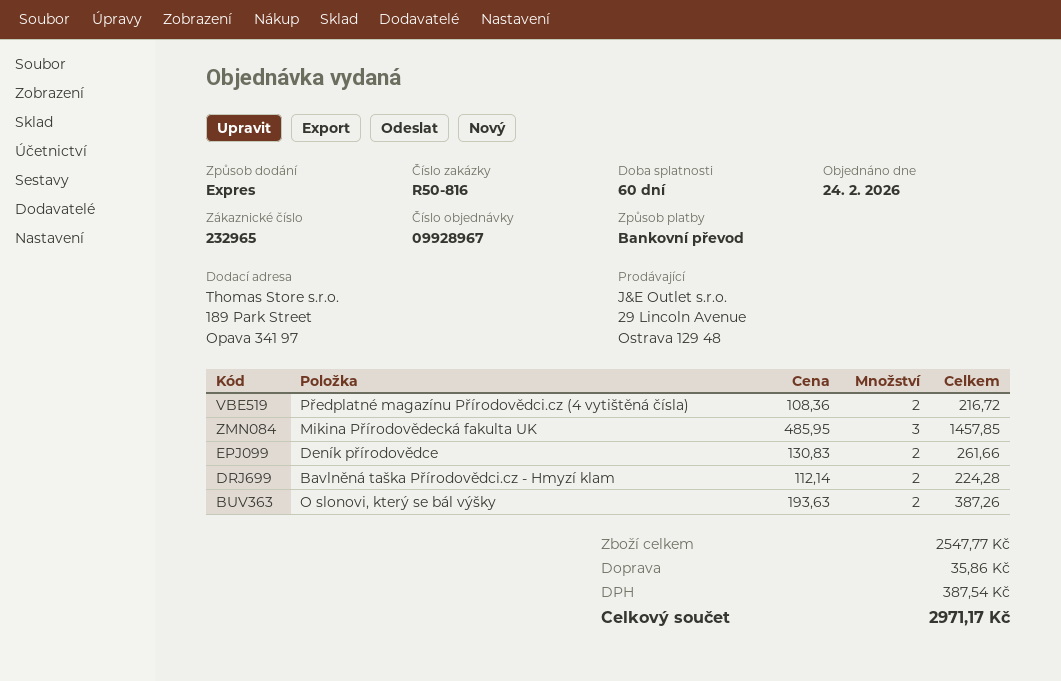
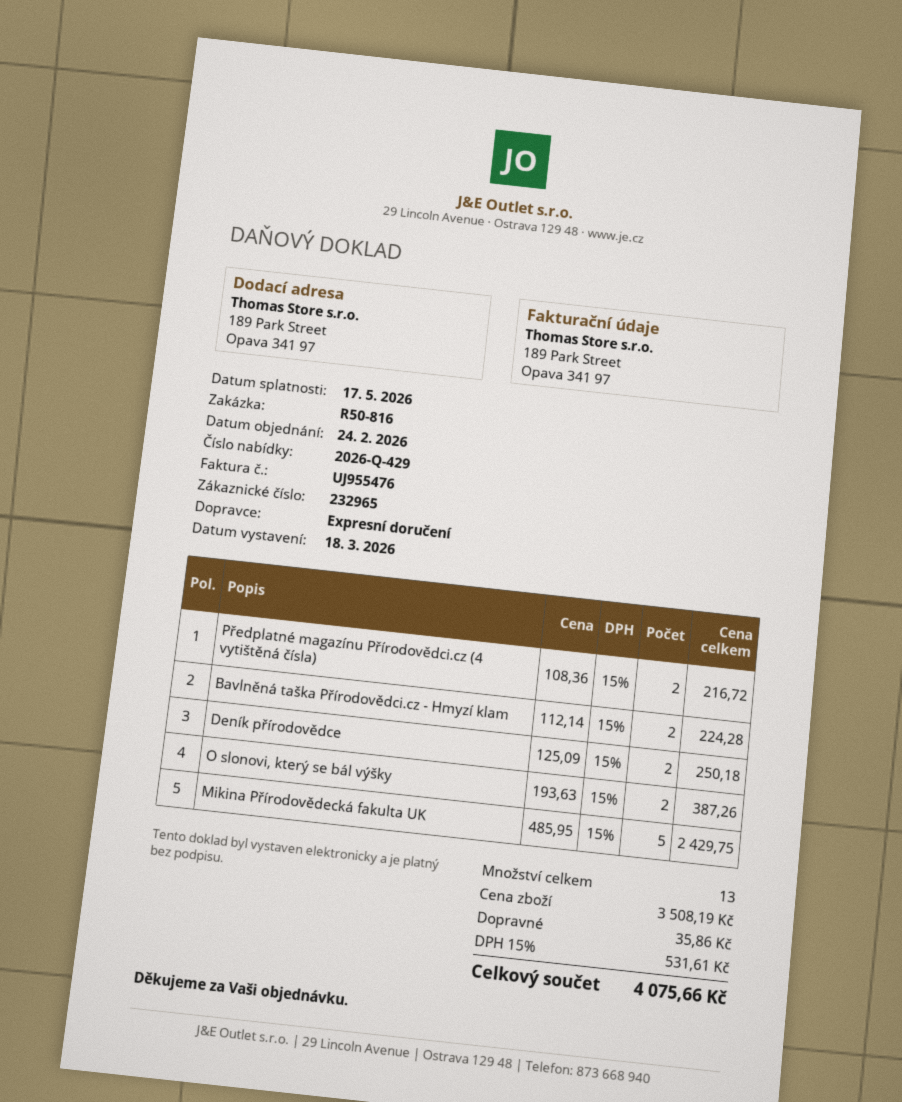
Mikina Přírodovědecká fakulta UK: 3 x 485.95 = 1457.85 -> 5 x 485.95 = 2429.75
Deník přírodovědce: 2 x 130.83 = 261.66 -> 2 x 125.09 = 250.18
subtotal: 2547.77 -> 3508.19
tax: 387.54 -> 531.61
total: 2971.17 -> 4075.66

